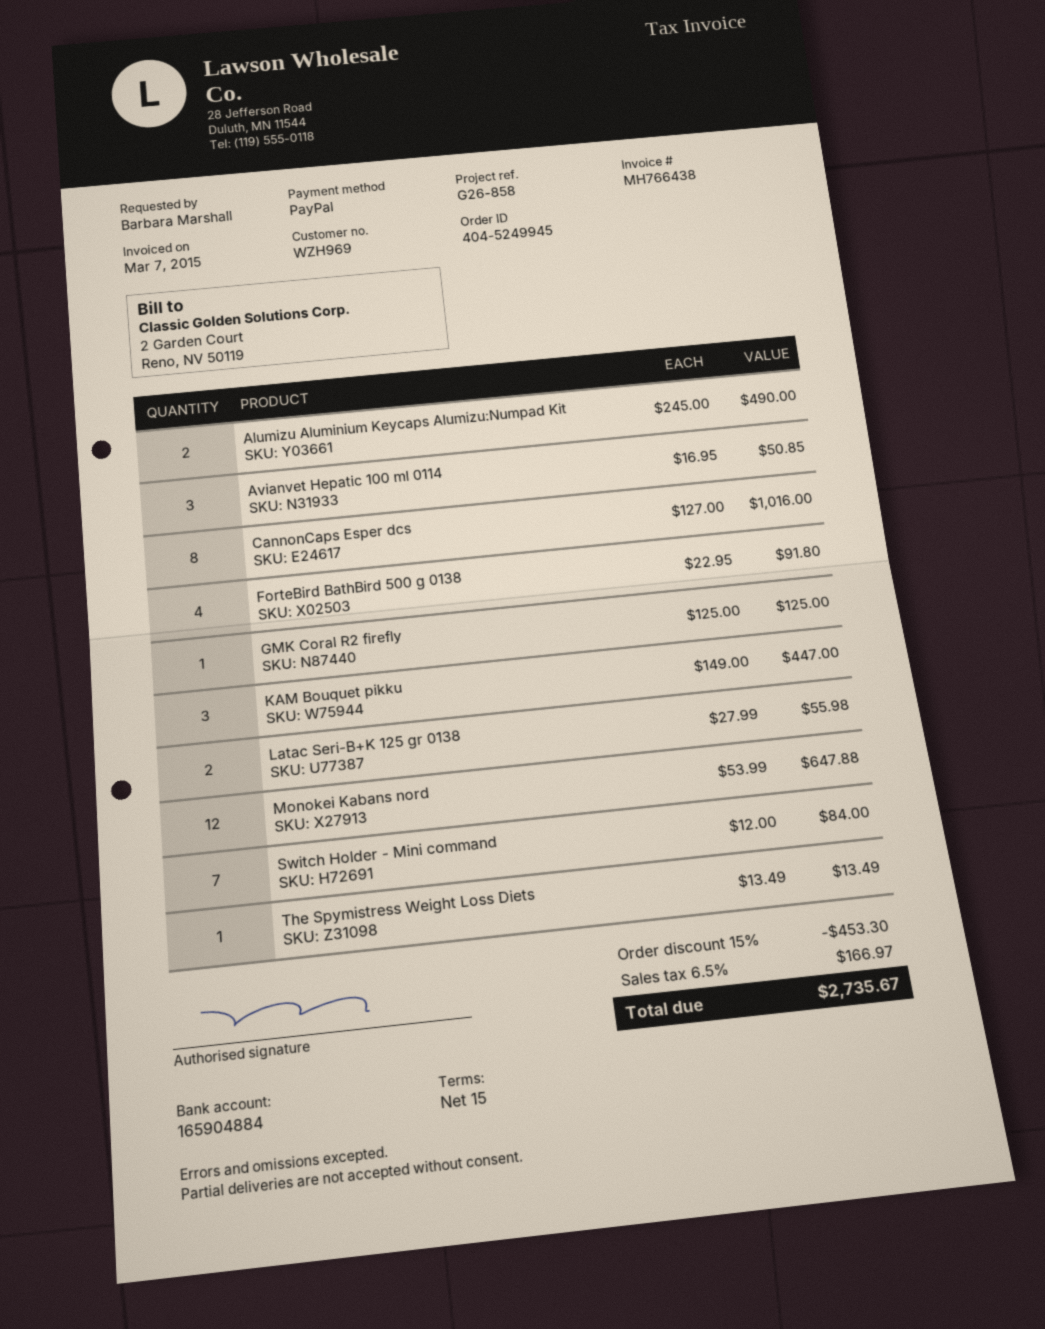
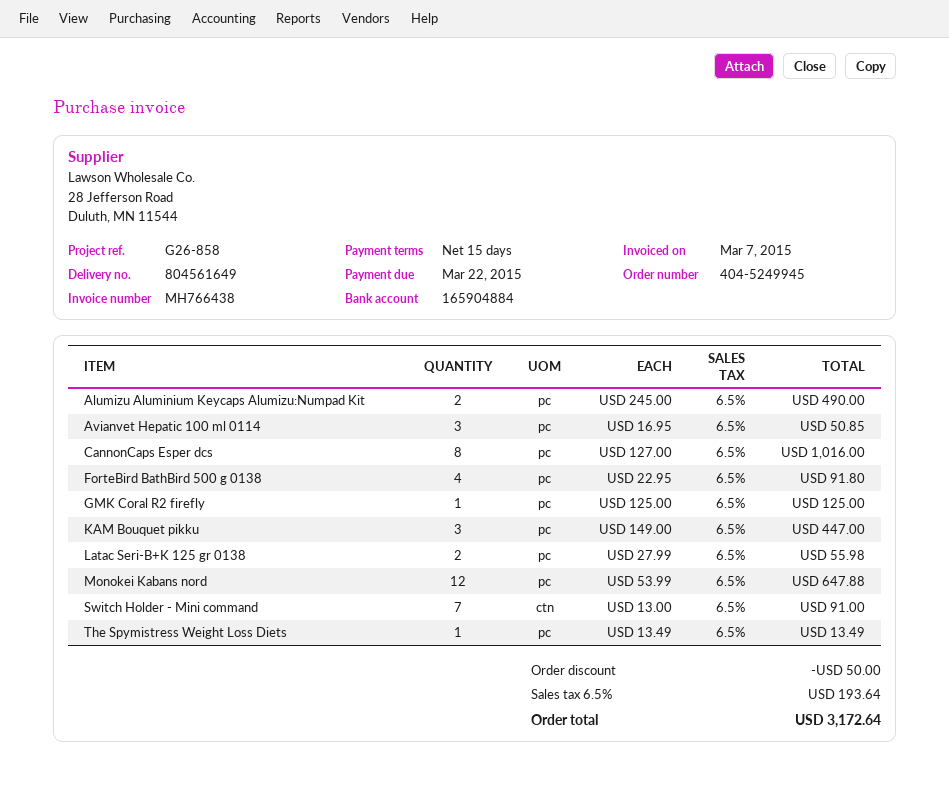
Switch Holder - Mini command: 7 x 12.00 = 84.00 -> 7 x 13.00 = 91.00
discount: 453.30 -> 50.00
tax: 6.5% = 166.97 -> 6.5% = 193.64
total: 2735.67 -> 3172.64

